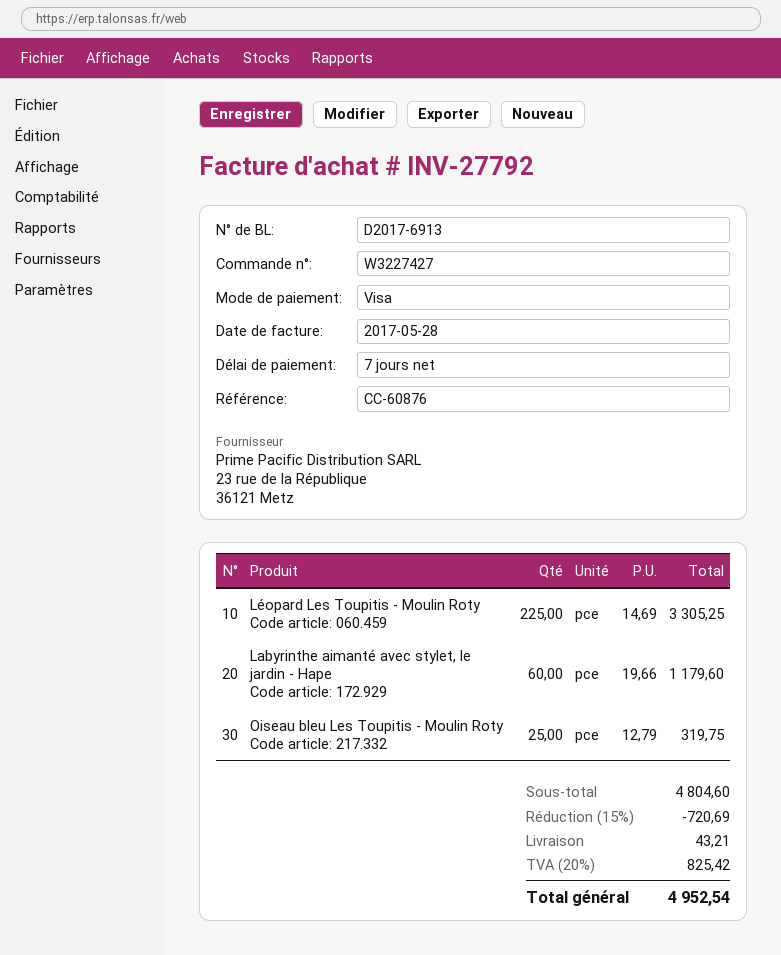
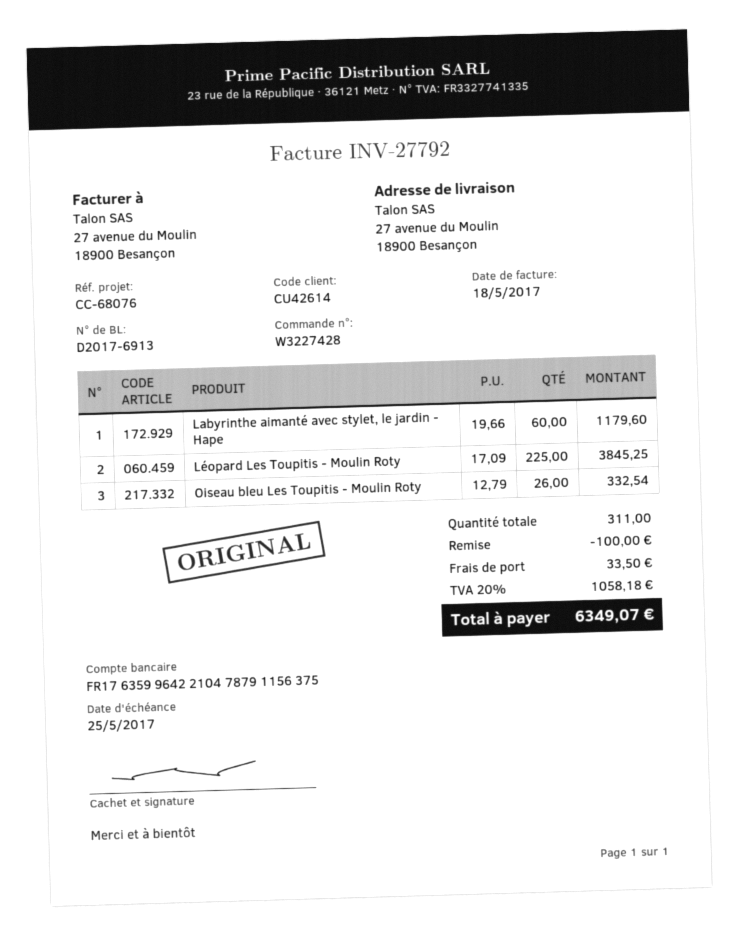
order number: W3227427 -> W3227428
invoice date: 2017-05-28 -> 2017-05-18
reference: CC-60876 -> CC-68076
Léopard Les Toupitis - Moulin Roty: 225 x 14.69 = 3305.25 -> 225 x 17.09 = 3845.25
Oiseau bleu Les Toupitis - Moulin Roty: 25 x 12.79 = 319.75 -> 26 x 12.79 = 332.54
discount: 720.69 -> 100.00
shipping: 43.21 -> 33.50
tax: 20% = 825.42 -> 20% = 1058.18
total: 4952.54 -> 6349.07

